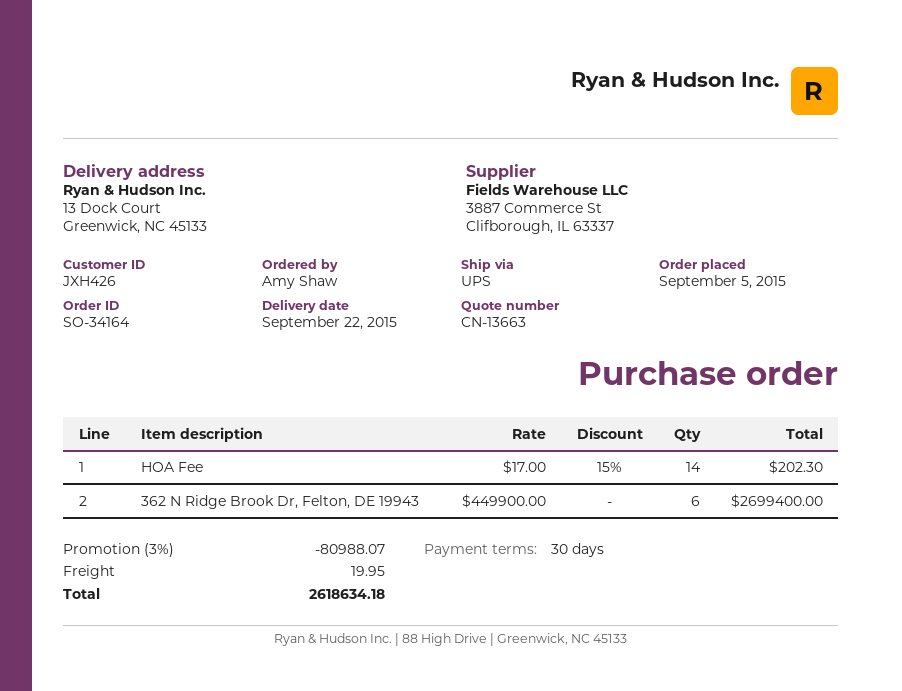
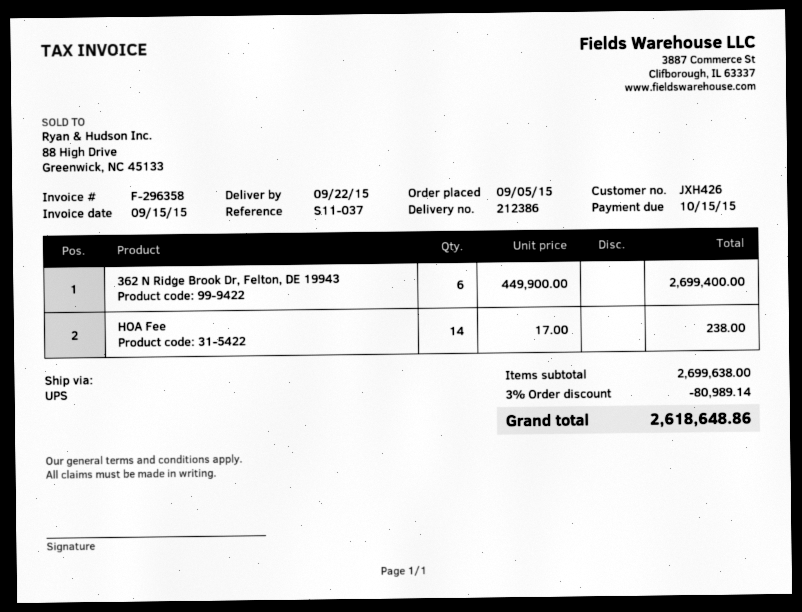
HOA Fee: 14 x 17.00 - 15% = 202.30 -> 14 x 17.00 = 238.00
discount: 3% = 80988.07 -> 3% = 80989.14
shipping: 19.95 -> none
total: 2618634.18 -> 2618648.86

